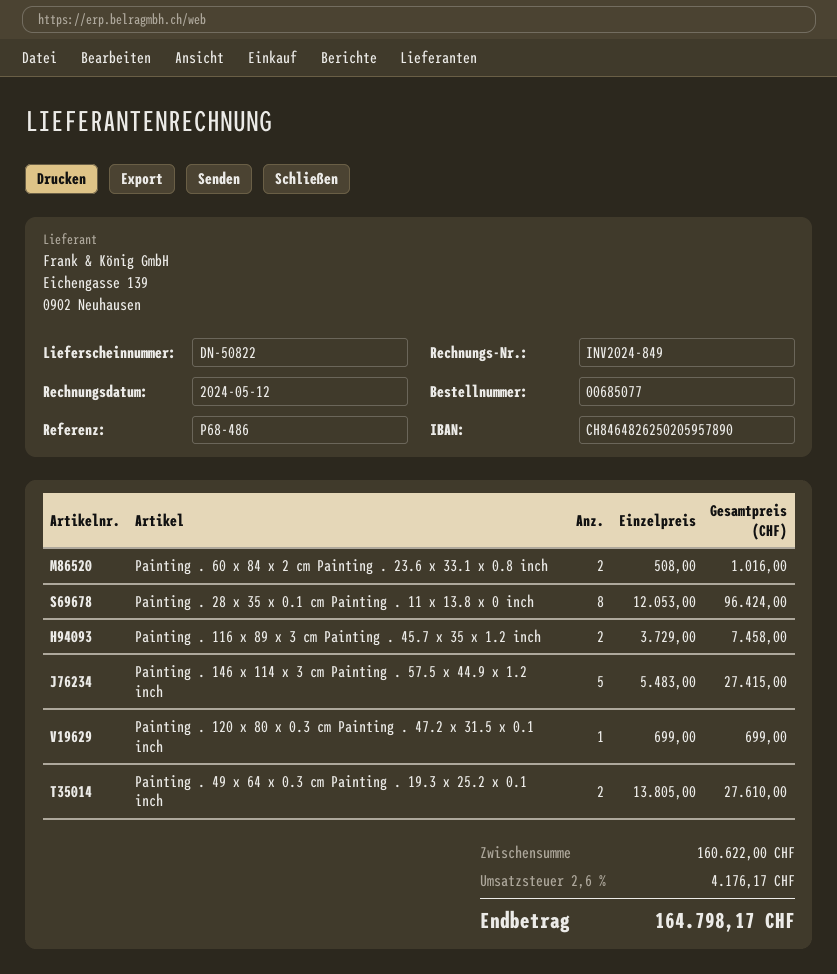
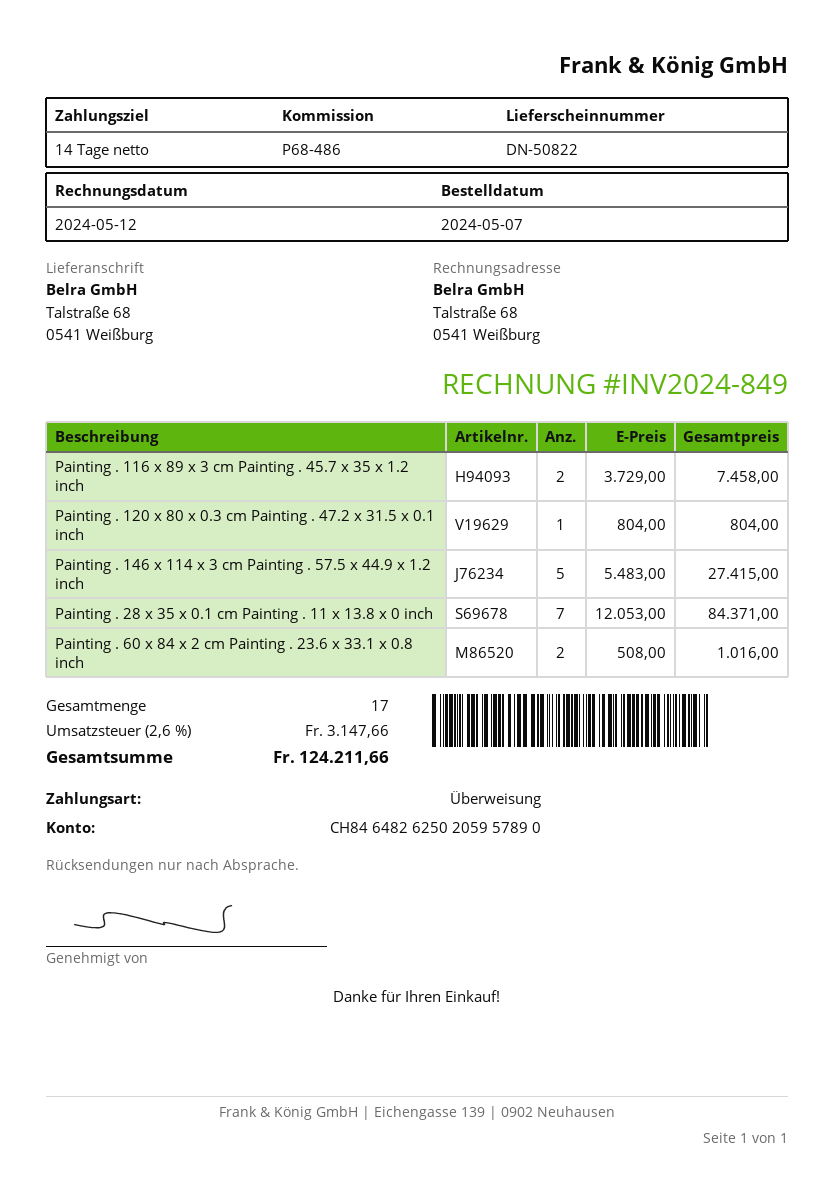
Painting . 28 x 35 x 0.1 cm Painting . 11 x 13.8 x 0 inch: 8 x 12053.00 = 96424.00 -> 7 x 12053.00 = 84371.00
Painting . 120 x 80 x 0.3 cm Painting . 47.2 x 31.5 x 0.1 inch: 1 x 699.00 = 699.00 -> 1 x 804.00 = 804.00
Painting . 49 x 64 x 0.3 cm Painting . 19.3 x 25.2 x 0.1 inch: 2 x 13805.00 = 27610.00 -> none
tax: 2.6% = 4176.17 -> 2.6% = 3147.66
total: 164798.17 -> 124211.66

